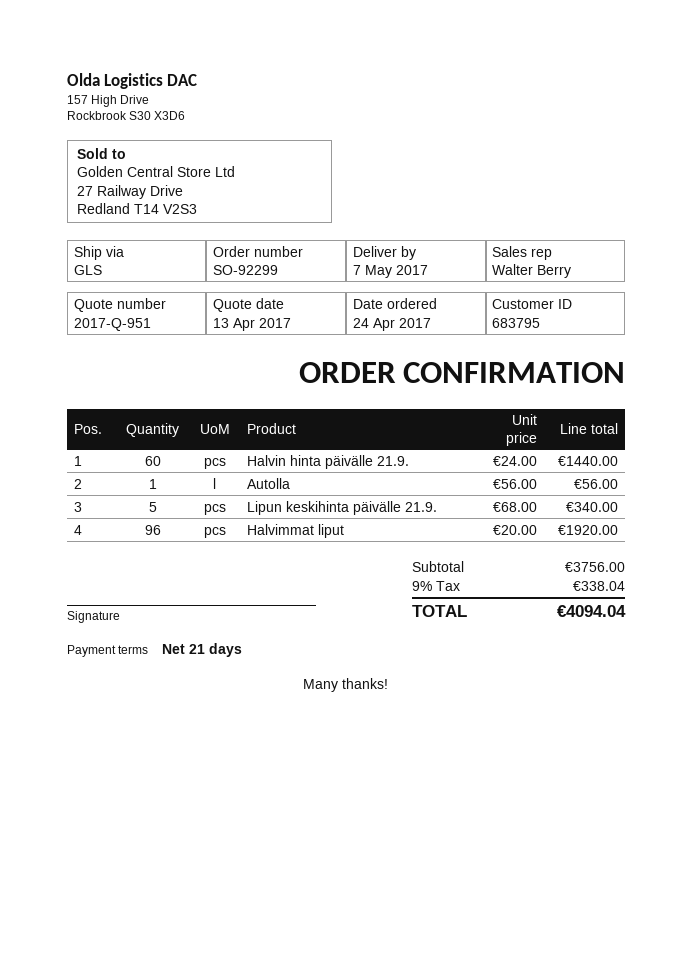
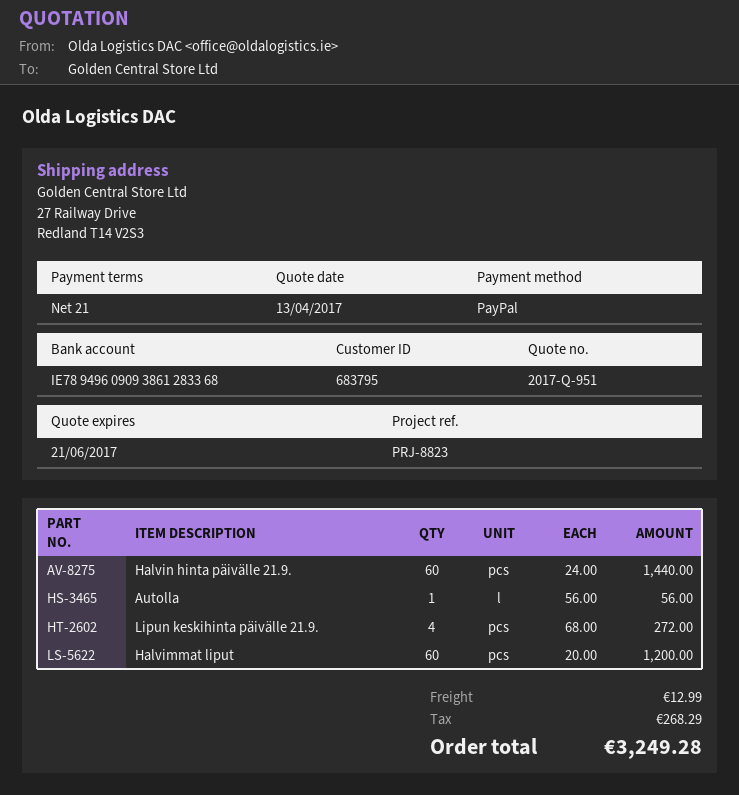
Lipun keskihinta päivälle 21.9.: 5 x 68.00 = 340.00 -> 4 x 68.00 = 272.00
Halvimmat liput: 96 x 20.00 = 1920.00 -> 60 x 20.00 = 1200.00
shipping: none -> 12.99
tax: 338.04 -> 268.29
total: 4094.04 -> 3249.28

